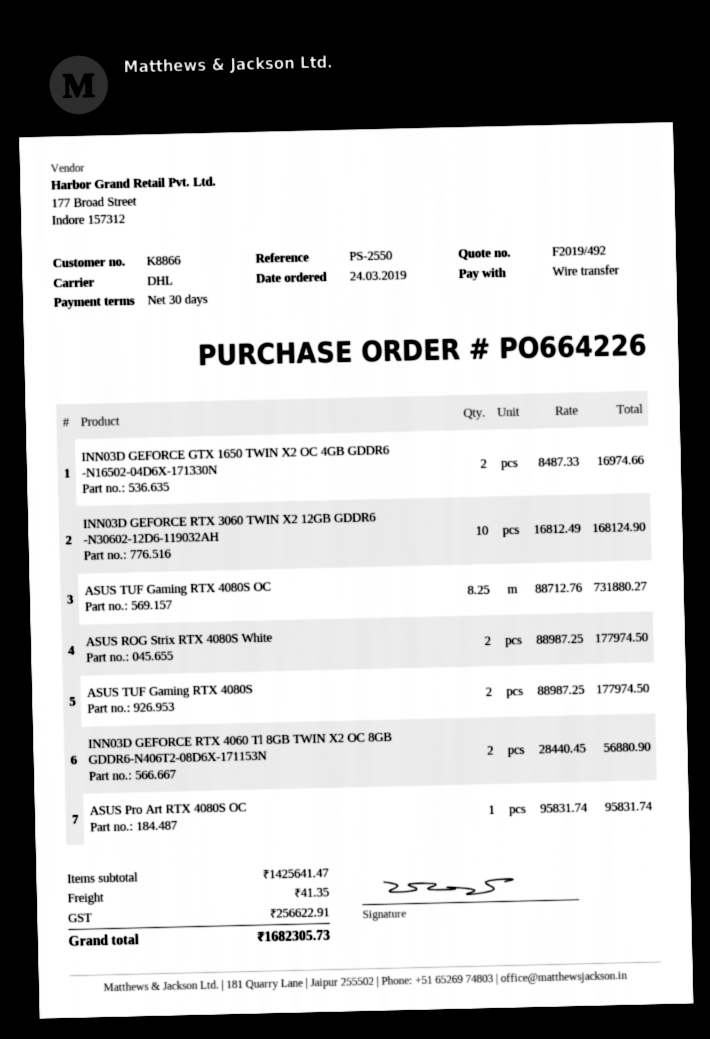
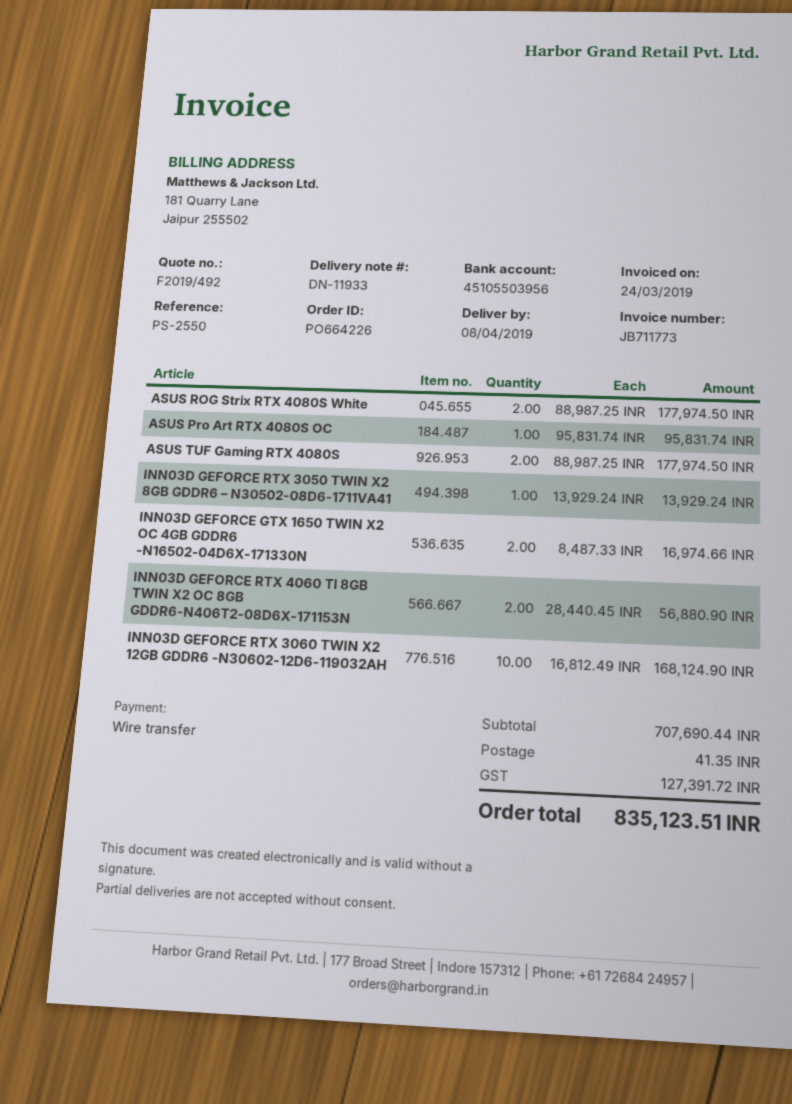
ASUS TUF Gaming RTX 4080S OC: 8.25 x 88712.76 = 731880.27 -> none
INN03D GEFORCE RTX 3050 TWIN X2 8GB GDDR6 – N30502-08D6-1711VA41: none -> 1 x 13929.24 = 13929.24
subtotal: 1425641.47 -> 707690.44
tax: 256622.91 -> 127391.72
total: 1682305.73 -> 835123.51

